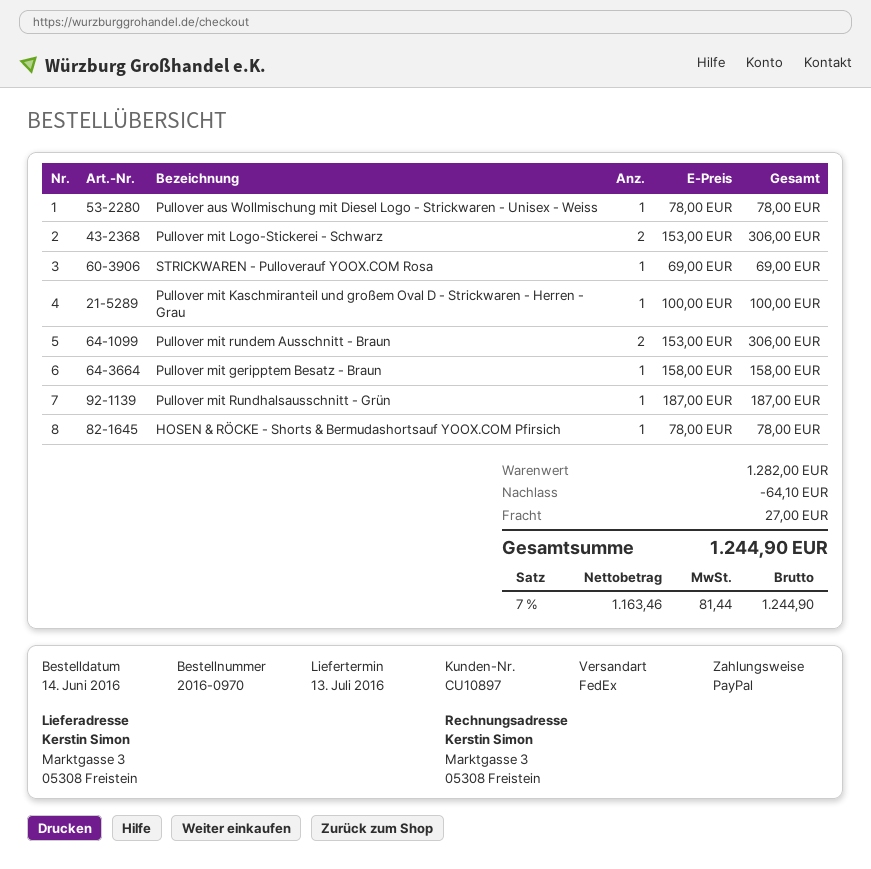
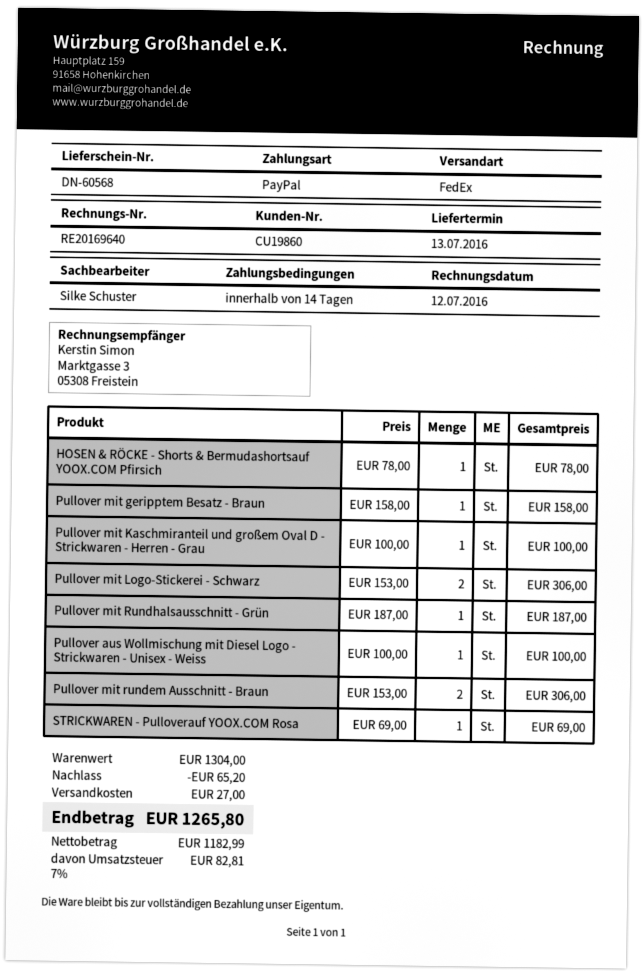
customer number: CU10897 -> CU19860
Pullover aus Wollmischung mit Diesel Logo - Strickwaren - Unisex - Weiss: 1 x 78.00 = 78.00 -> 1 x 100.00 = 100.00
subtotal: 1282.00 -> 1304.00
discount: 64.10 -> 65.20
net: 1163.46 -> 1182.99
tax: 7% = 81.44 -> 7% = 82.81
total: 1244.90 -> 1265.80

